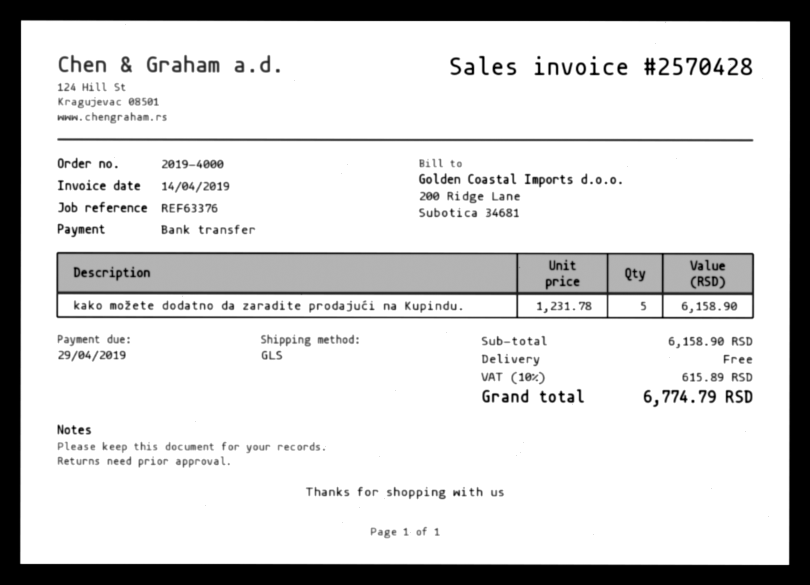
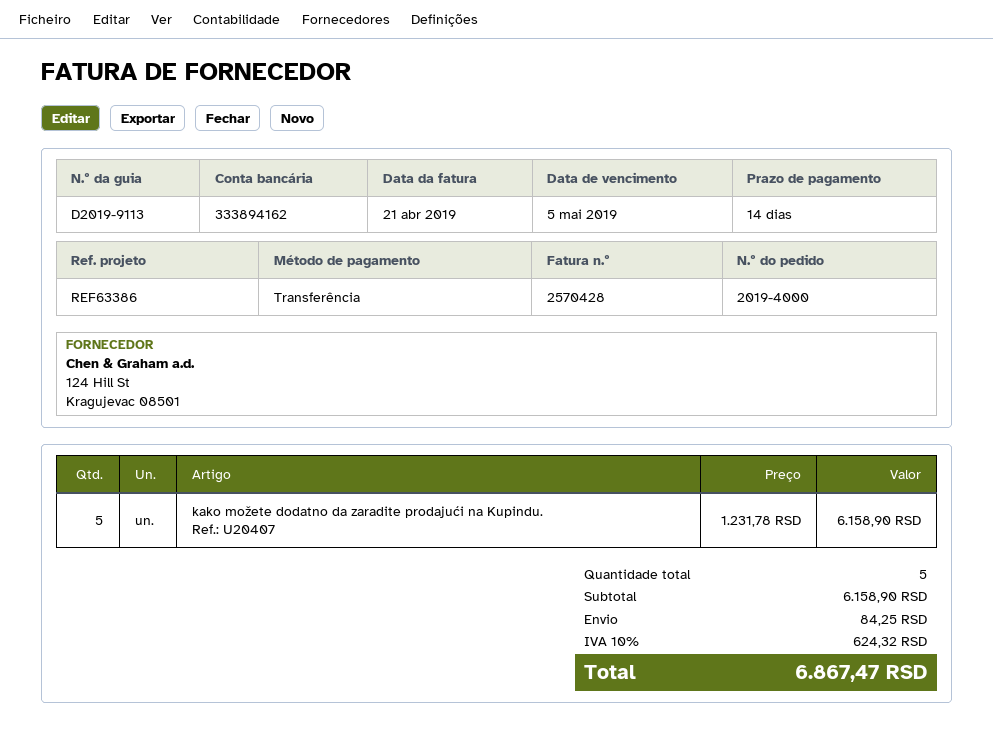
invoice date: 2019-04-14 -> 2019-04-21
due date: 2019-04-29 -> 2019-05-05
reference: REF63376 -> REF63386
shipping: 0.00 -> 84.25
tax: 10% = 615.89 -> 10% = 624.32
total: 6774.79 -> 6867.47

